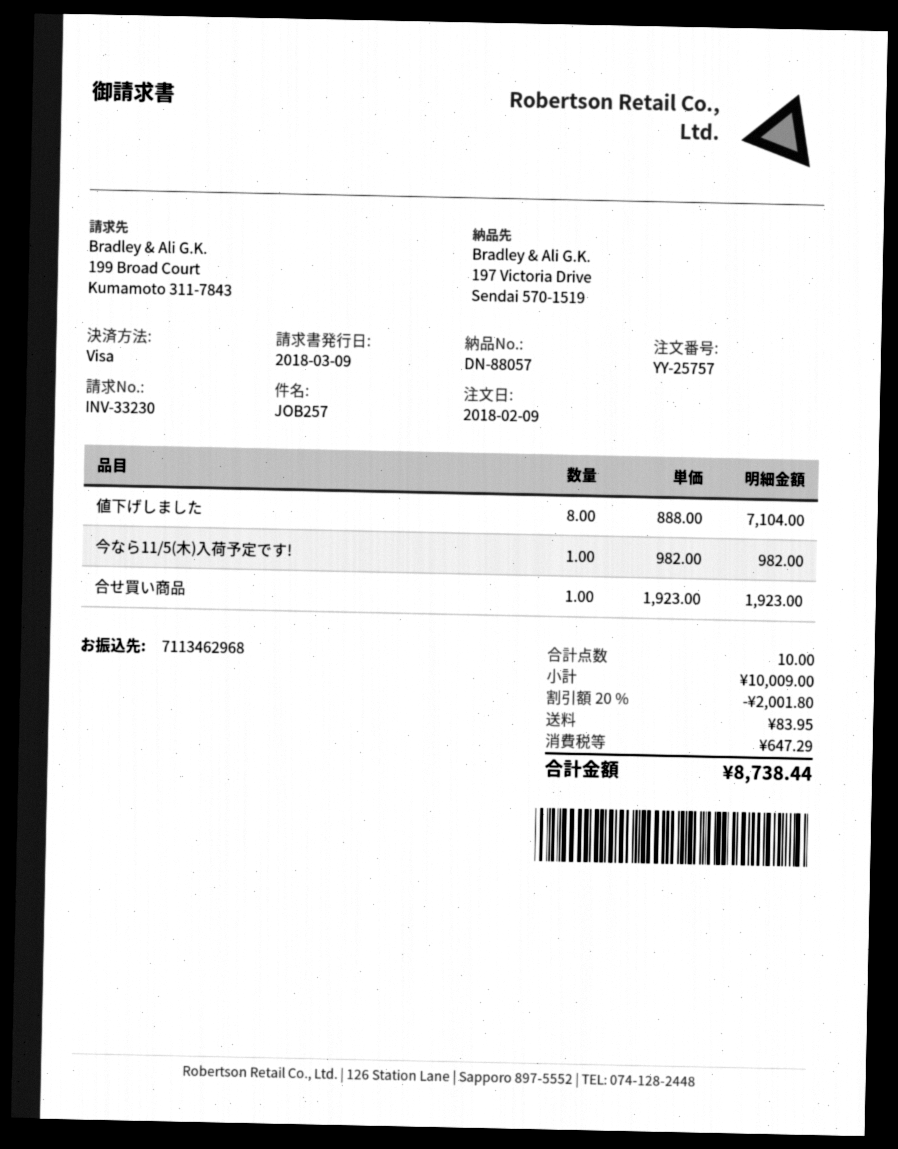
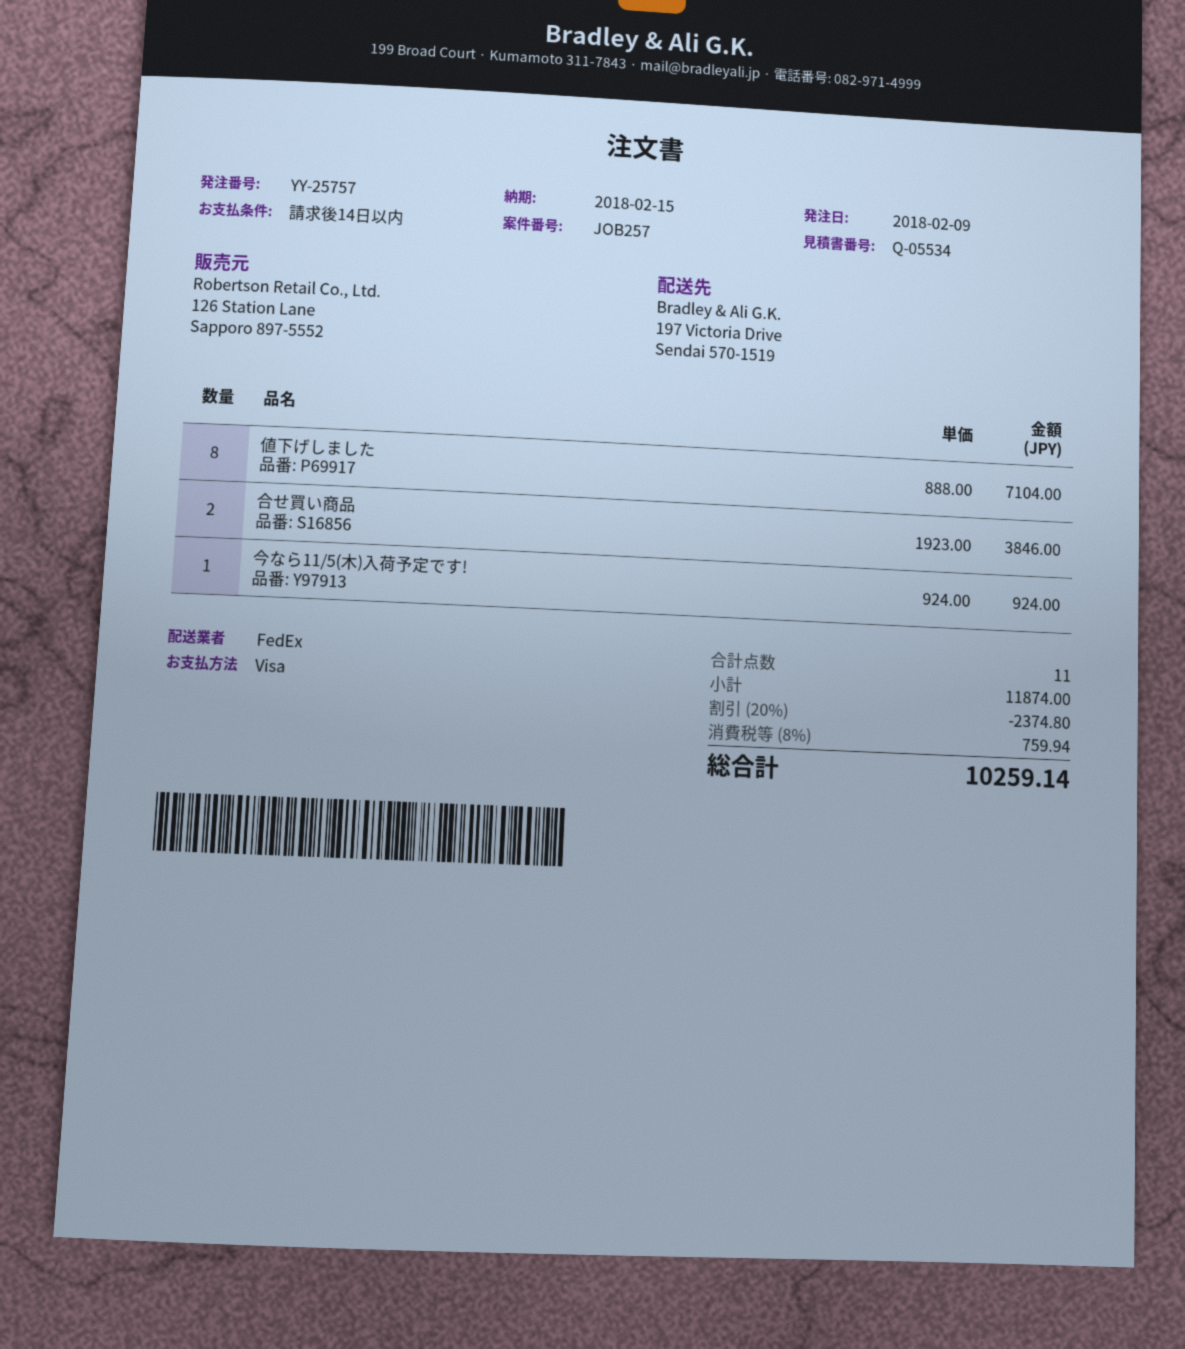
今なら11/5(木)入荷予定です!: 1 x 982.00 = 982.00 -> 1 x 924.00 = 924.00
合せ買い商品: 1 x 1923.00 = 1923.00 -> 2 x 1923.00 = 3846.00
total quantity: 10 -> 11
subtotal: 10009.00 -> 11874.00
discount: 20% = 2001.80 -> 20% = 2374.80
shipping: 83.95 -> none
tax: 647.29 -> 759.94
total: 8738.44 -> 10259.14

